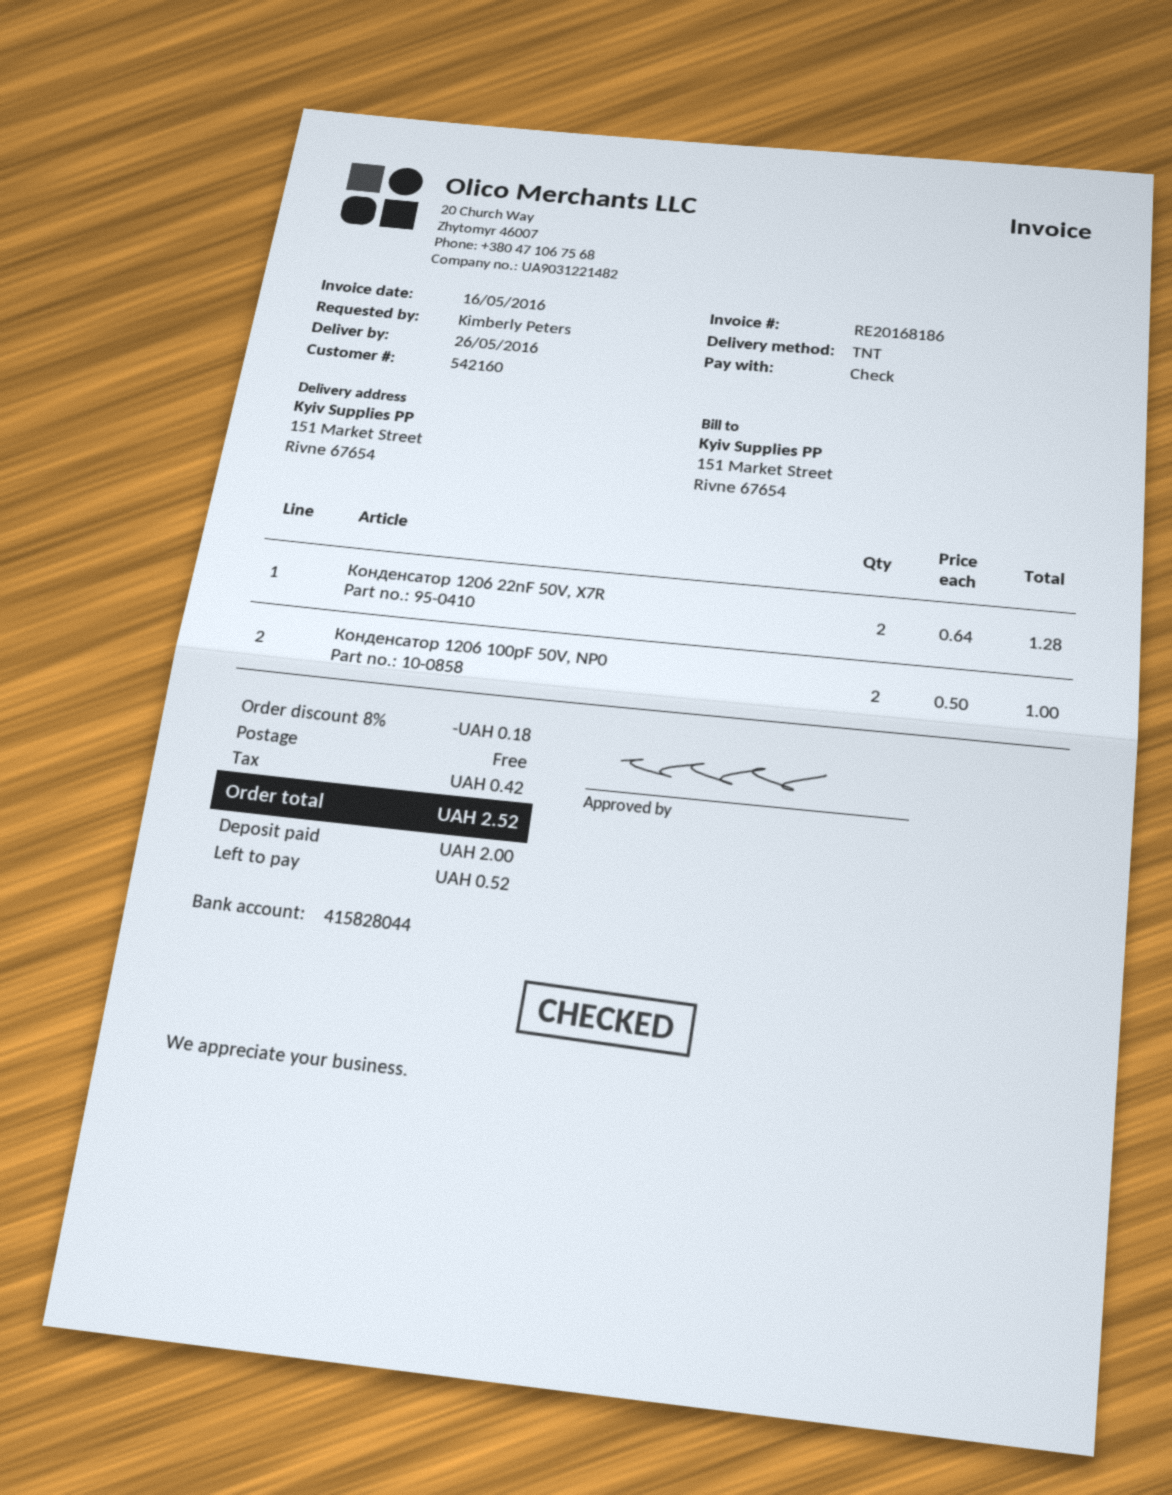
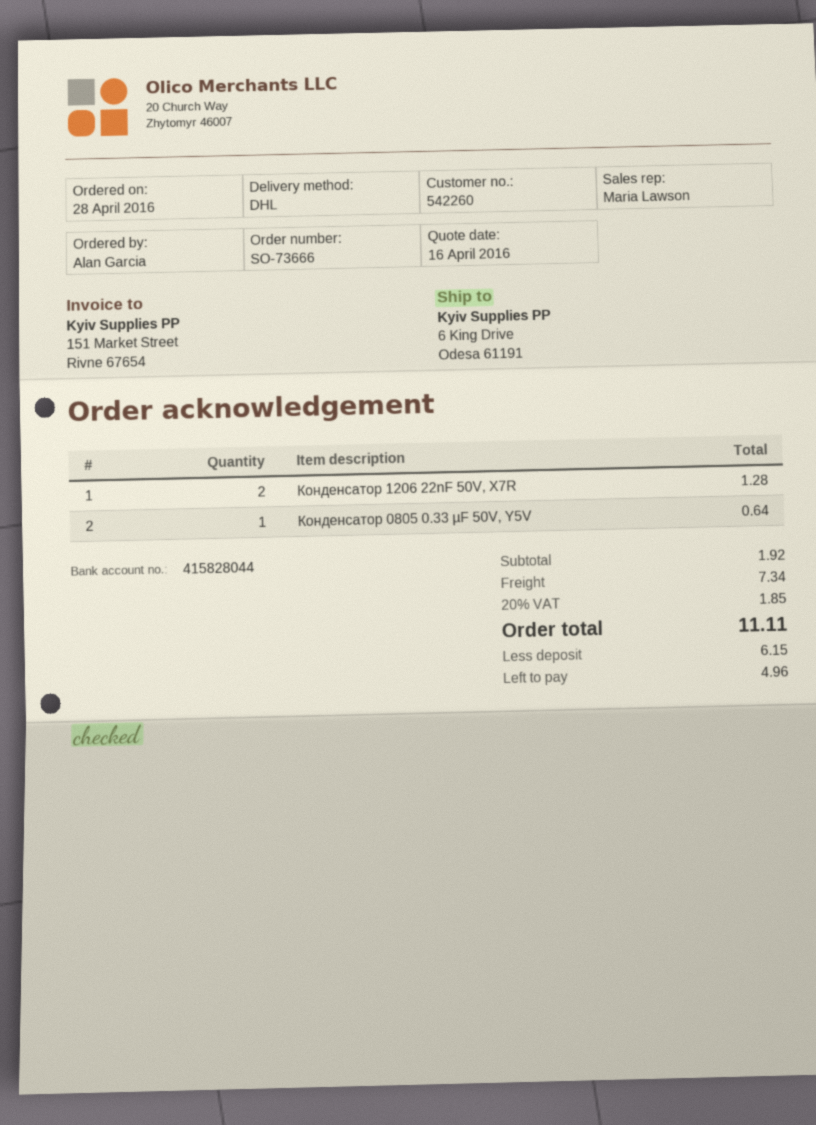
customer number: 542160 -> 542260
ordered by: Kimberly Peters -> Alan Garcia
shipping method: TNT -> DHL
ship to: 151 Market Street, Rivne 67654 -> 6 King Drive, Odesa 61191
Конденсатор 1206 100pF 50V, NP0: 2 for 1.00 -> none
Конденсатор 0805 0.33 µF 50V, Y5V: none -> 1 for 0.64
discount: 8% = 0.18 -> none
shipping: 0.00 -> 7.34
tax: 0.42 -> 1.85
total: 2.52 -> 11.11
deposit: 2.00 -> 6.15
balance: 0.52 -> 4.96

